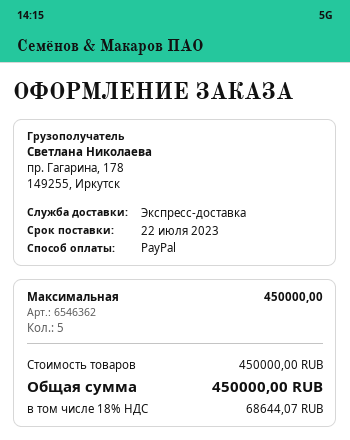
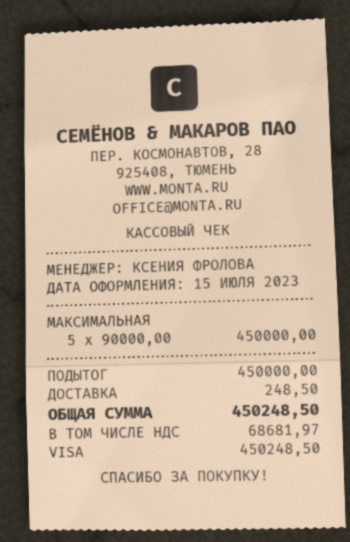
payment method: PayPal -> Visa
shipping: none -> 248.50
tax: 68644.07 -> 68681.97
total: 450000.00 -> 450248.50

